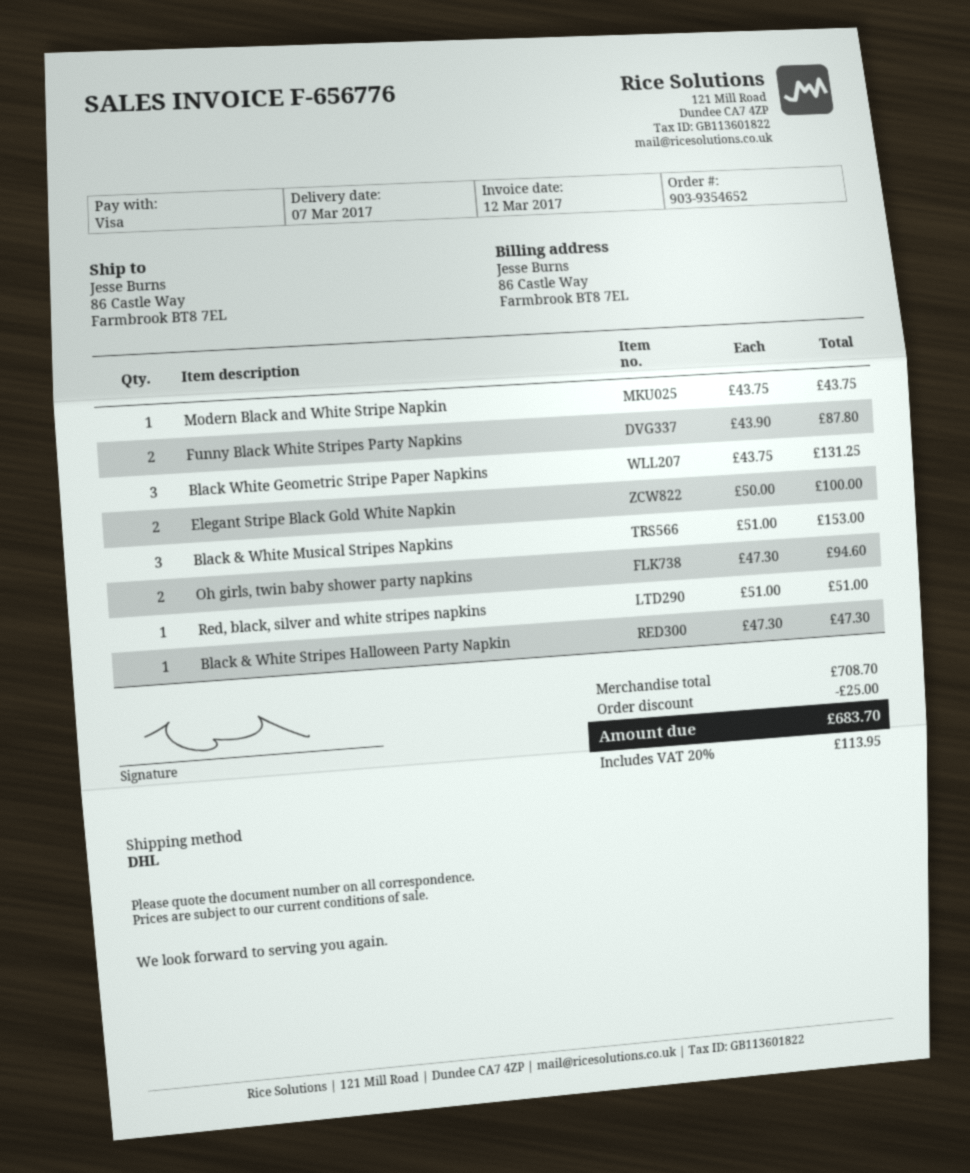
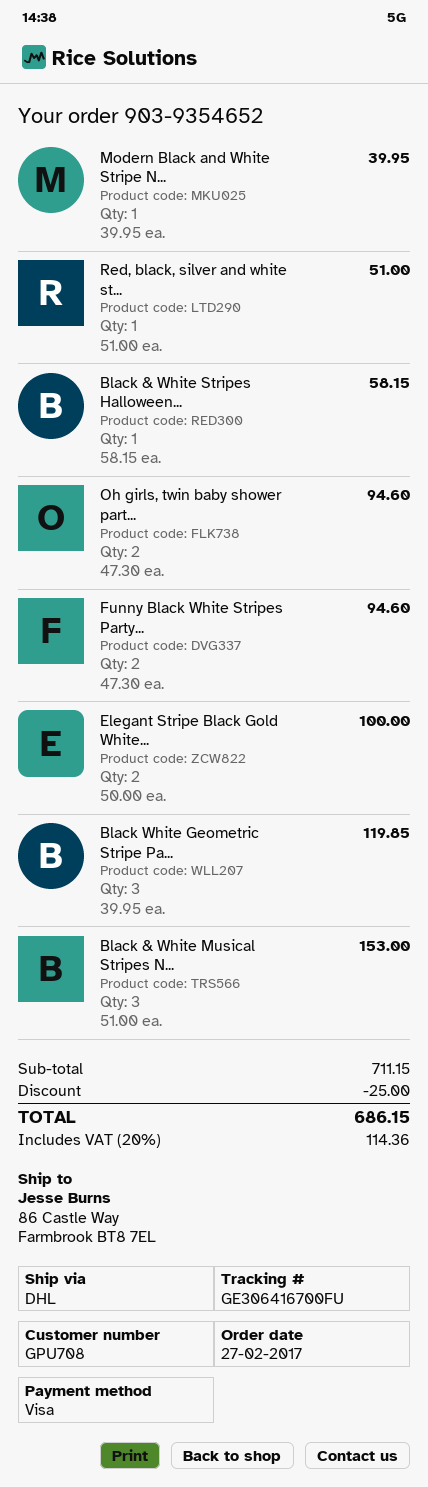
Modern Black and White Stripe Napkin: 1 x 43.75 = 43.75 -> 1 x 39.95 = 39.95
Funny Black White Stripes Party Napkins: 2 x 43.90 = 87.80 -> 2 x 47.30 = 94.60
Black White Geometric Stripe Paper Napkins: 3 x 43.75 = 131.25 -> 3 x 39.95 = 119.85
Black & White Stripes Halloween Party Napkin: 1 x 47.30 = 47.30 -> 1 x 58.15 = 58.15
subtotal: 708.70 -> 711.15
tax: 20% = 113.95 -> 20% = 114.36
total: 683.70 -> 686.15

